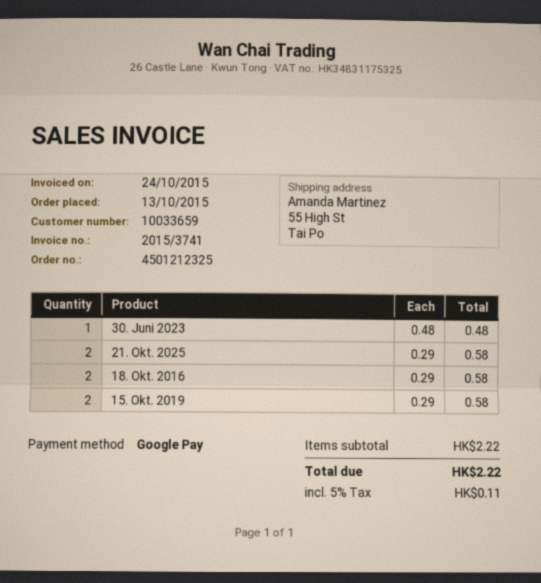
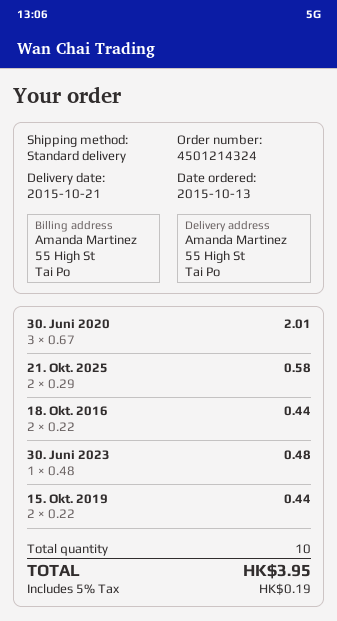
order number: 4501212325 -> 4501214324
18. Okt. 2016: 2 x 0.29 = 0.58 -> 2 x 0.22 = 0.44
15. Okt. 2019: 2 x 0.29 = 0.58 -> 2 x 0.22 = 0.44
30. Juni 2020: none -> 3 x 0.67 = 2.01
tax: 5% = 0.11 -> 5% = 0.19
total: 2.22 -> 3.95

